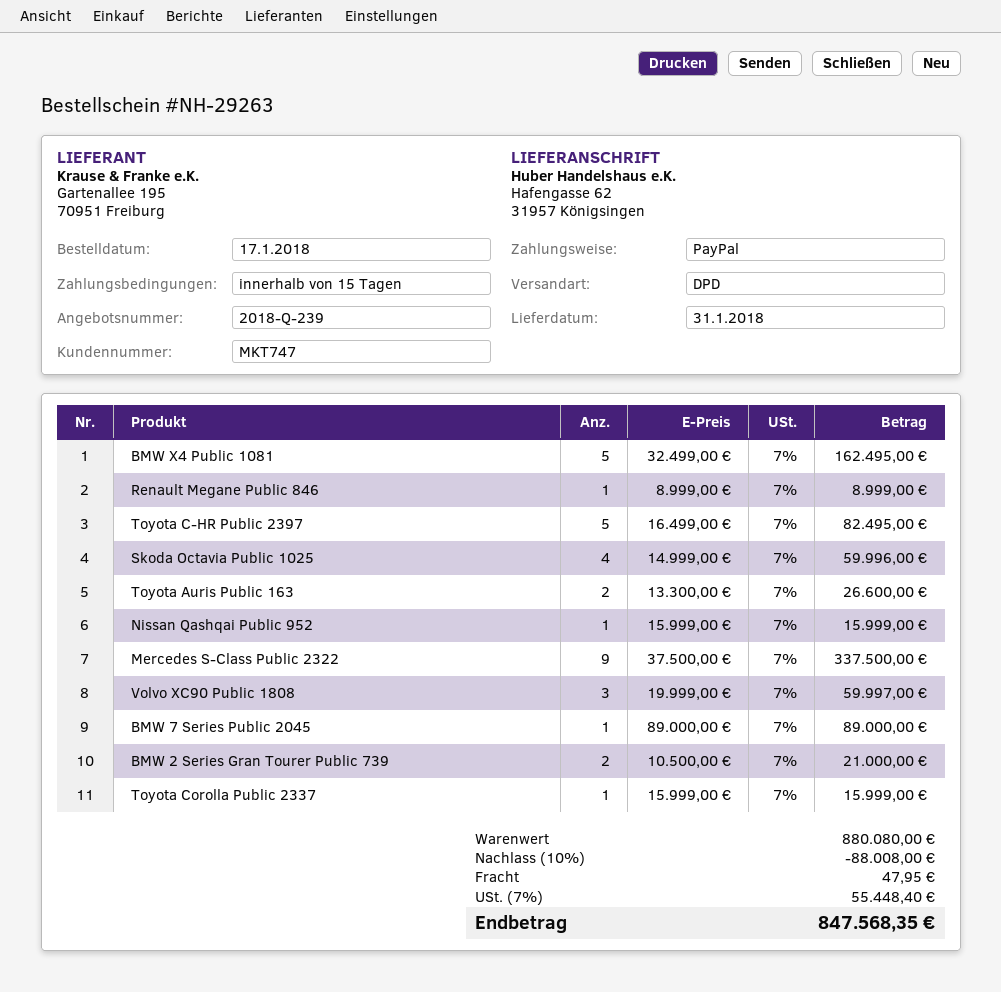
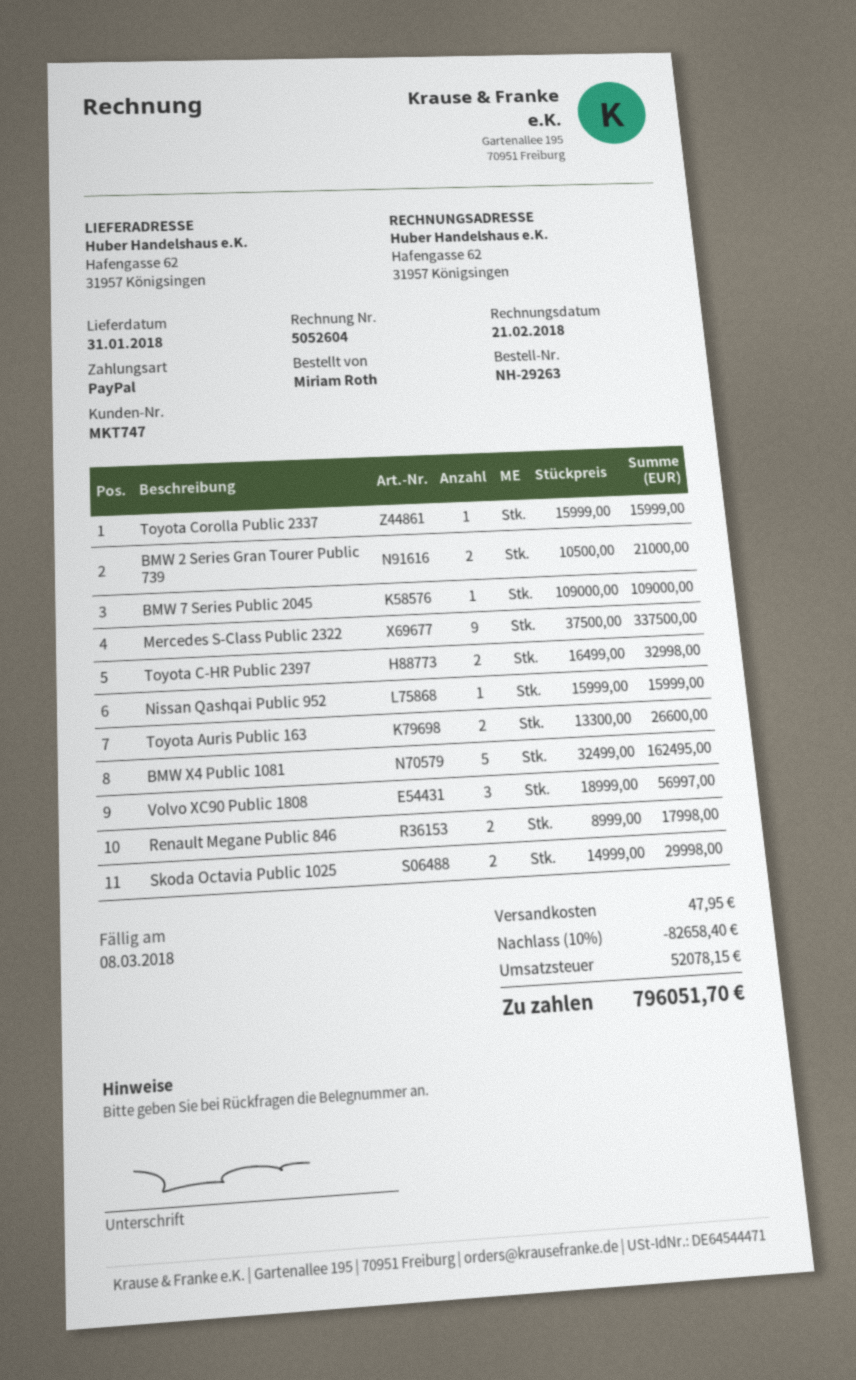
Renault Megane Public 846: 1 x 8999.00 = 8999.00 -> 2 x 8999.00 = 17998.00
Toyota C-HR Public 2397: 5 x 16499.00 = 82495.00 -> 2 x 16499.00 = 32998.00
Skoda Octavia Public 1025: 4 x 14999.00 = 59996.00 -> 2 x 14999.00 = 29998.00
Volvo XC90 Public 1808: 3 x 19999.00 = 59997.00 -> 3 x 18999.00 = 56997.00
BMW 7 Series Public 2045: 1 x 89000.00 = 89000.00 -> 1 x 109000.00 = 109000.00
discount: 10% = 88008.00 -> 10% = 82658.40
tax: 55448.40 -> 52078.15
total: 847568.35 -> 796051.70

